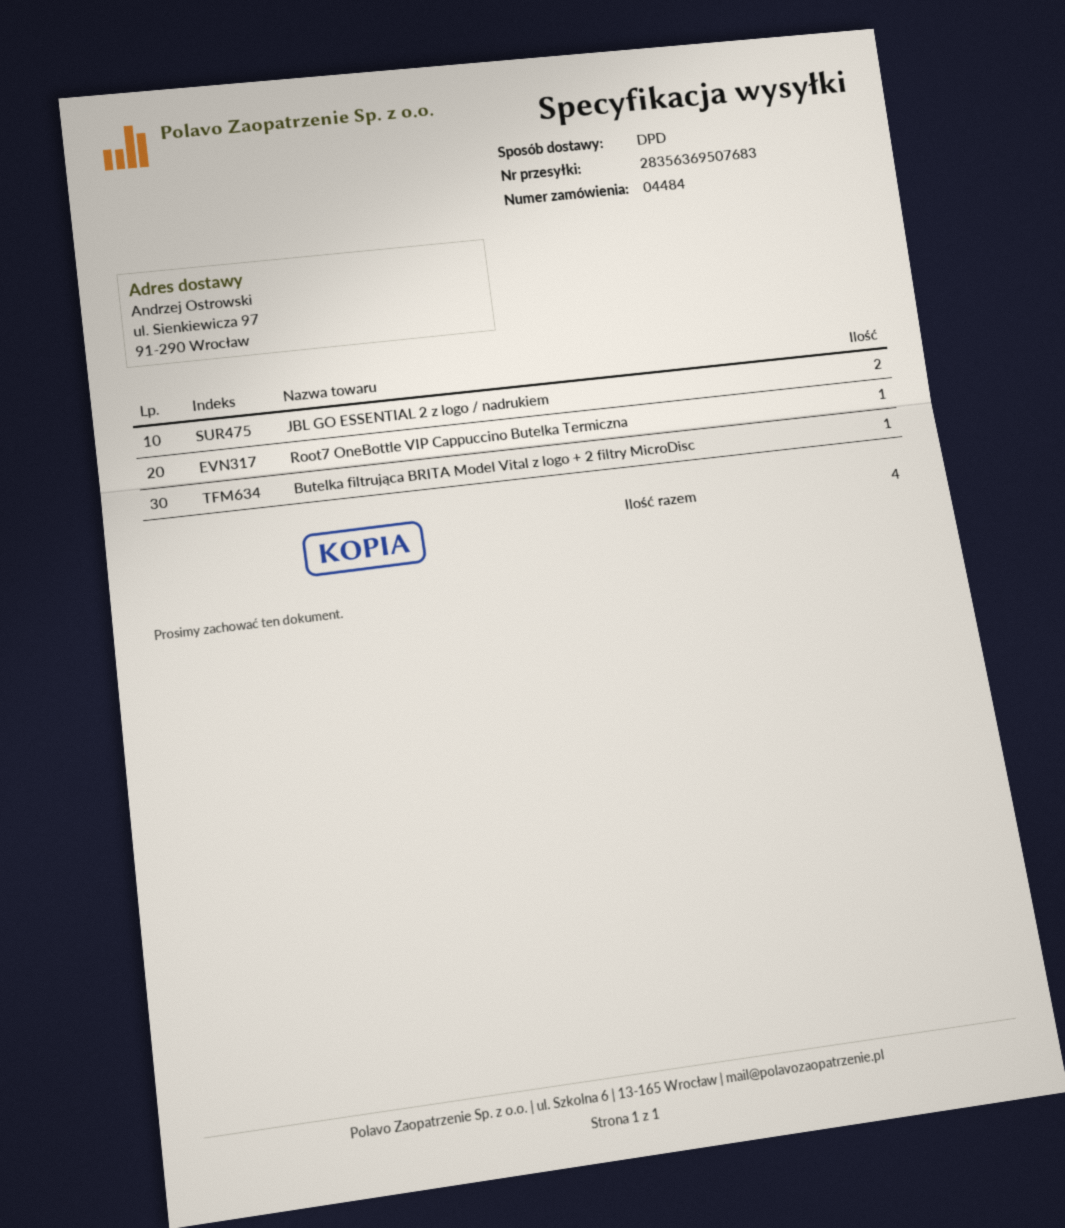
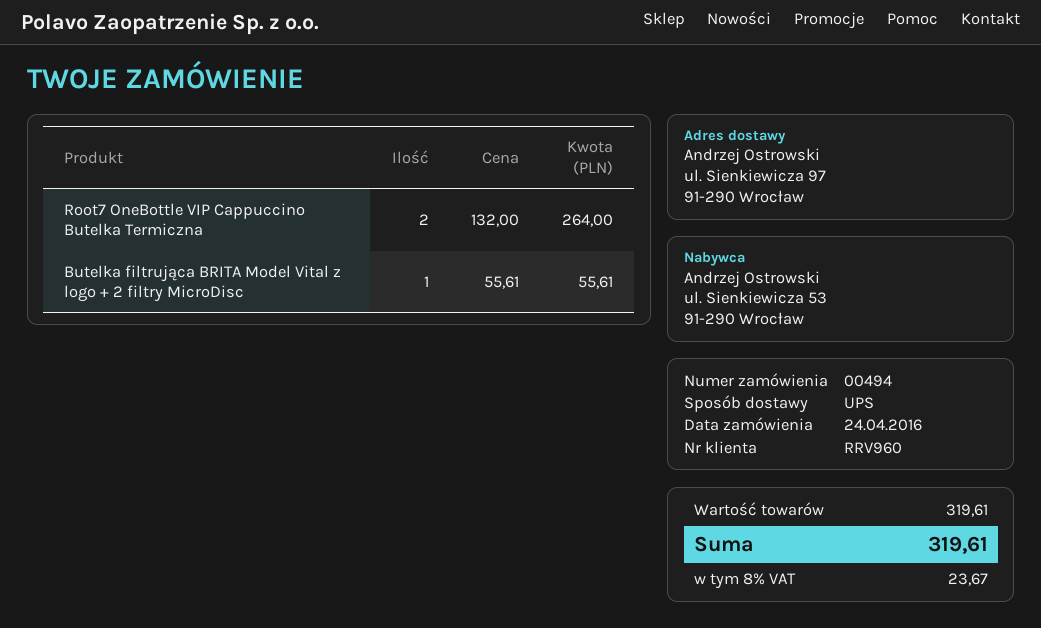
order number: 04484 -> 00494
shipping method: DPD -> UPS
JBL GO ESSENTIAL 2 z logo / nadrukiem: 2 -> none
Root7 OneBottle VIP Cappuccino Butelka Termiczna: 1 -> 2

